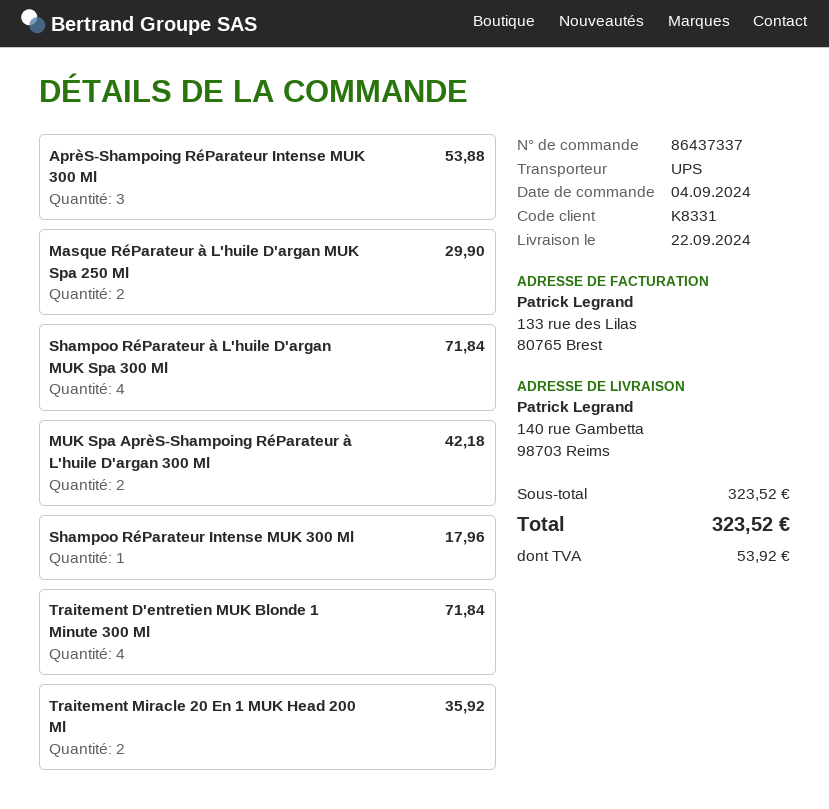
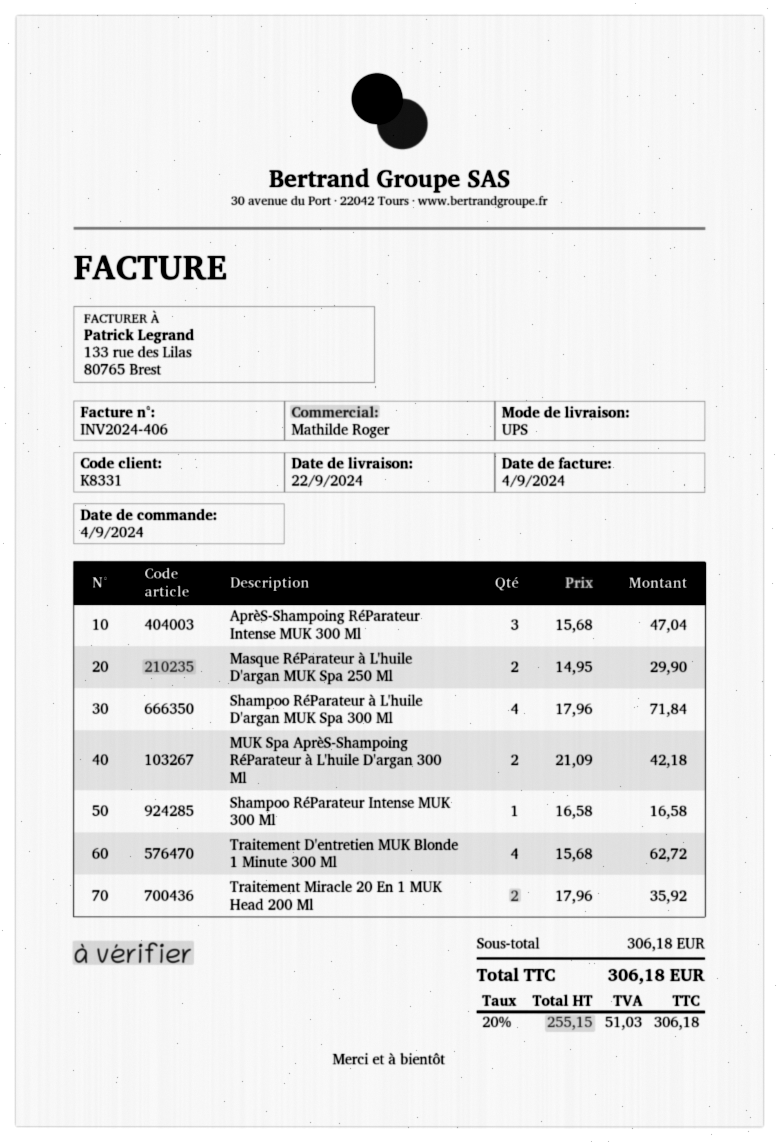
AprèS-Shampoing RéParateur Intense MUK 300 Ml: 3 for 53.88 -> 3 for 47.04
Shampoo RéParateur Intense MUK 300 Ml: 1 for 17.96 -> 1 for 16.58
Traitement D'entretien MUK Blonde 1 Minute 300 Ml: 4 for 71.84 -> 4 for 62.72
subtotal: 323.52 -> 306.18
tax: 53.92 -> 51.03
total: 323.52 -> 306.18

